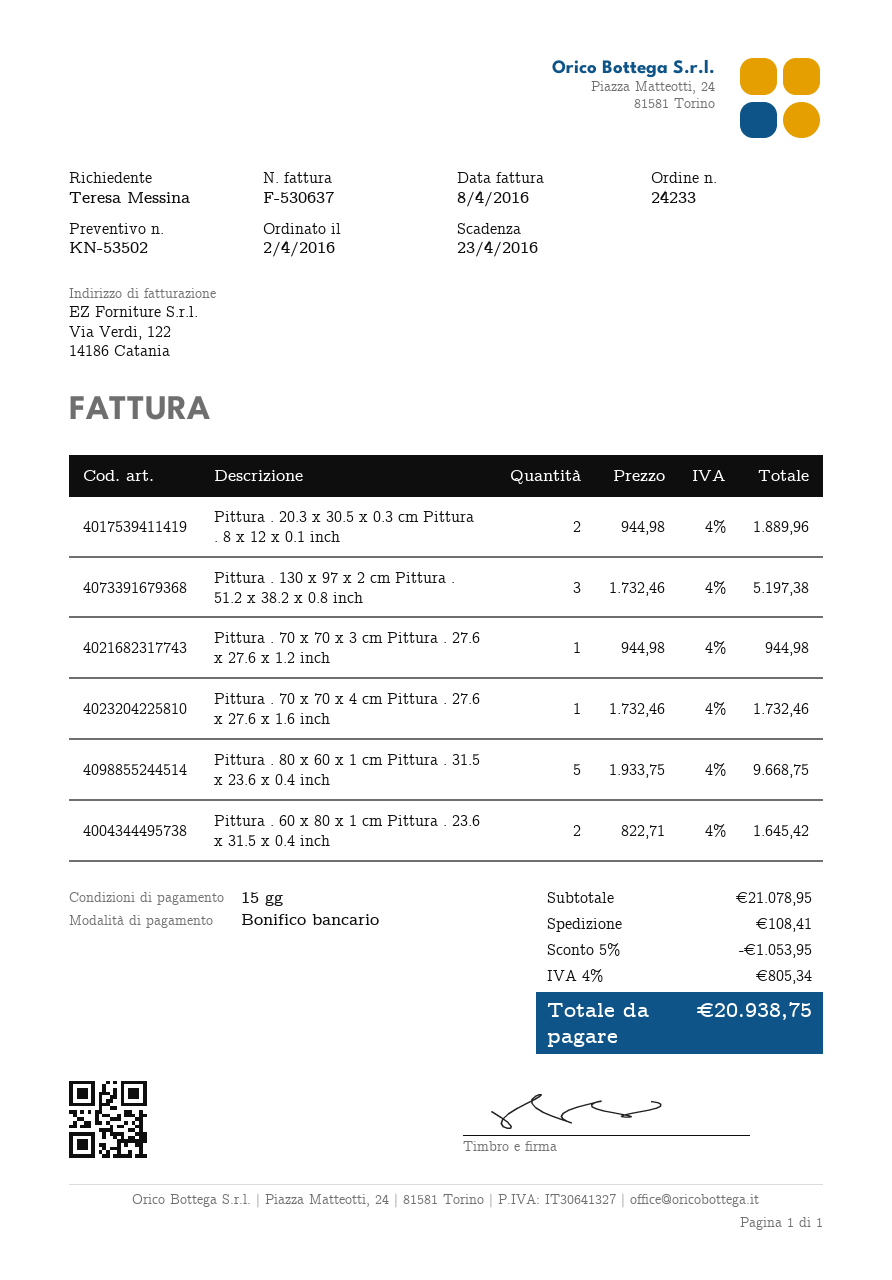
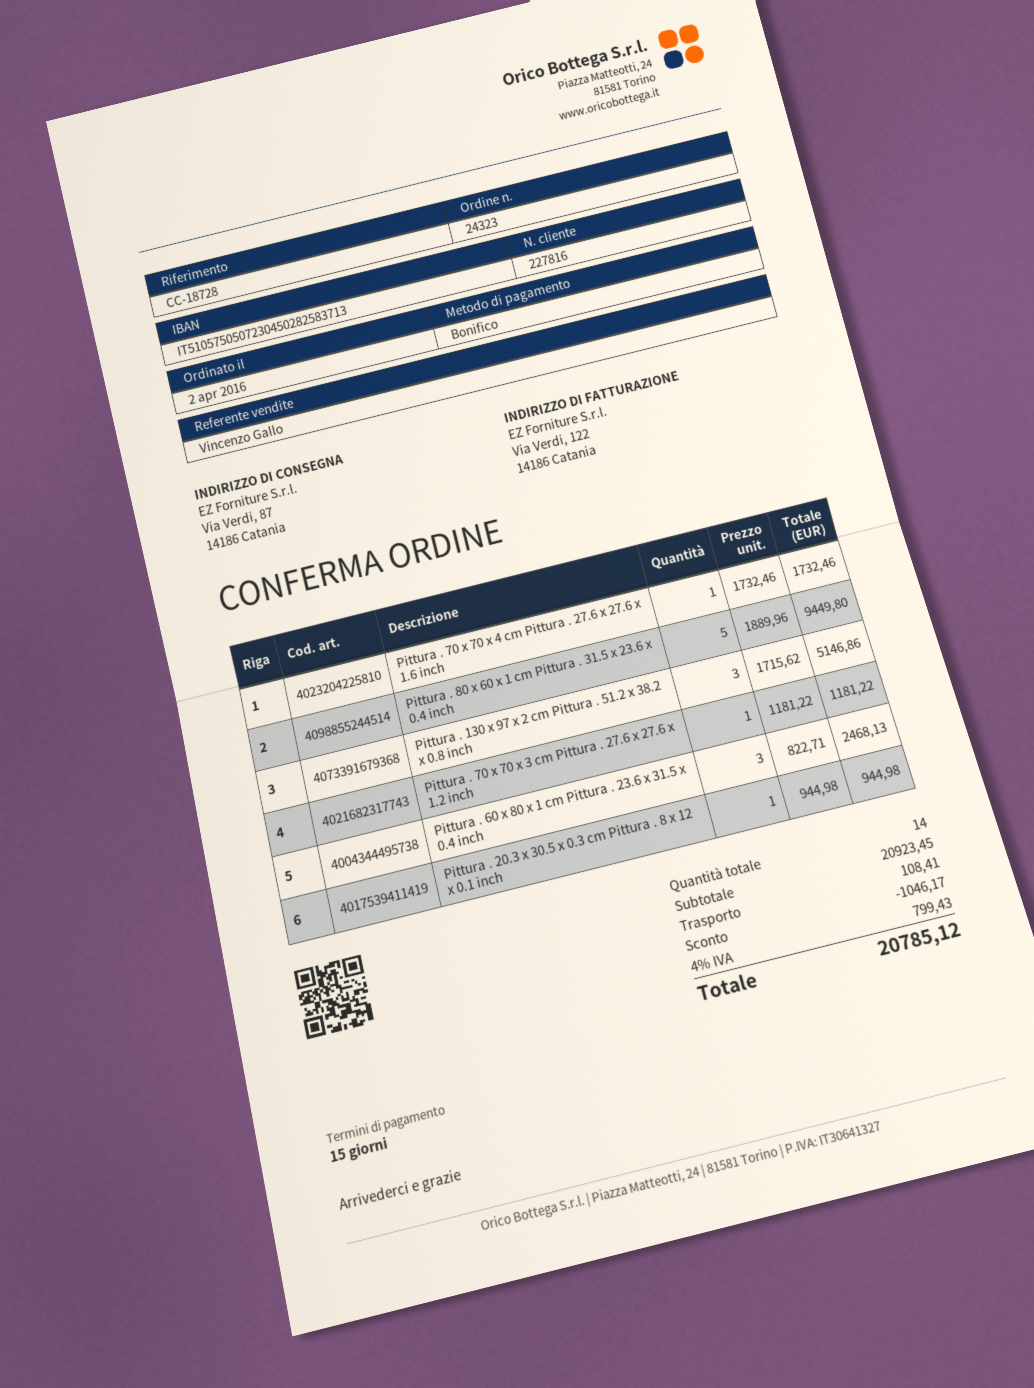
order number: 24233 -> 24323
Pittura . 20.3 x 30.5 x 0.3 cm Pittura . 8 x 12 x 0.1 inch: 2 x 944.98 = 1889.96 -> 1 x 944.98 = 944.98
Pittura . 130 x 97 x 2 cm Pittura . 51.2 x 38.2 x 0.8 inch: 3 x 1732.46 = 5197.38 -> 3 x 1715.62 = 5146.86
Pittura . 70 x 70 x 3 cm Pittura . 27.6 x 27.6 x 1.2 inch: 1 x 944.98 = 944.98 -> 1 x 1181.22 = 1181.22
Pittura . 80 x 60 x 1 cm Pittura . 31.5 x 23.6 x 0.4 inch: 5 x 1933.75 = 9668.75 -> 5 x 1889.96 = 9449.80
Pittura . 60 x 80 x 1 cm Pittura . 23.6 x 31.5 x 0.4 inch: 2 x 822.71 = 1645.42 -> 3 x 822.71 = 2468.13
subtotal: 21078.95 -> 20923.45
discount: 1053.95 -> 1046.17
tax: 4% = 805.34 -> 4% = 799.43
total: 20938.75 -> 20785.12

